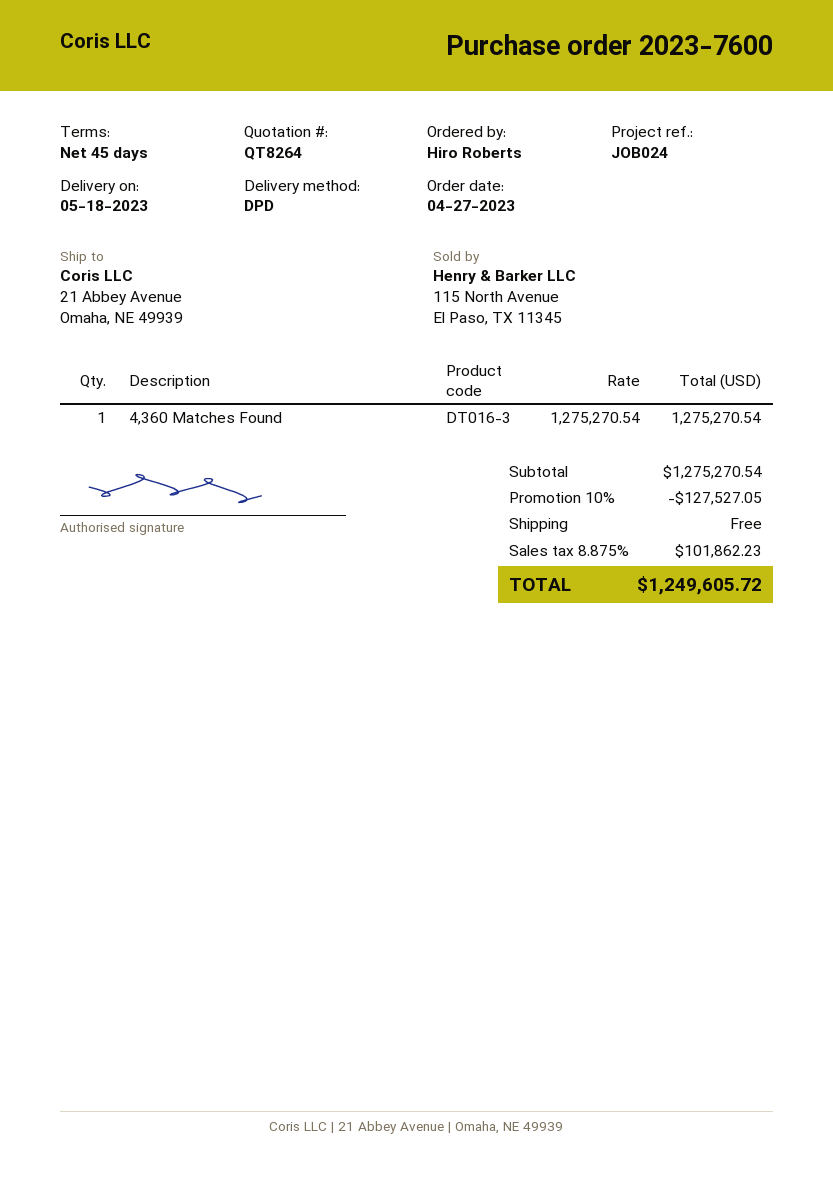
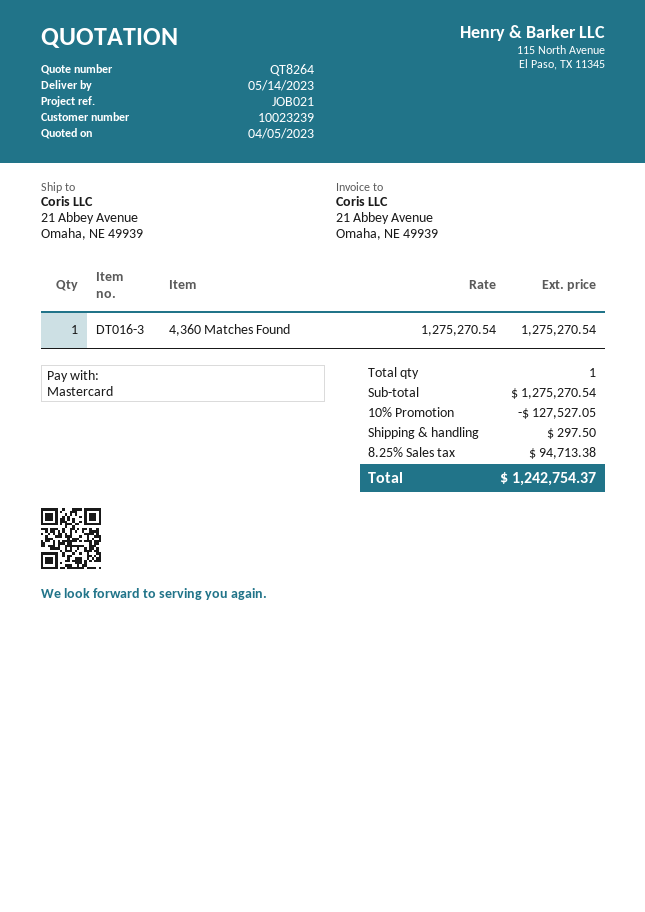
delivery date: 2023-05-18 -> 2023-05-14
reference: JOB024 -> JOB021
shipping: 0.00 -> 297.50
tax: 8.875% = 101862.23 -> 8.25% = 94713.38
total: 1249605.72 -> 1242754.37

